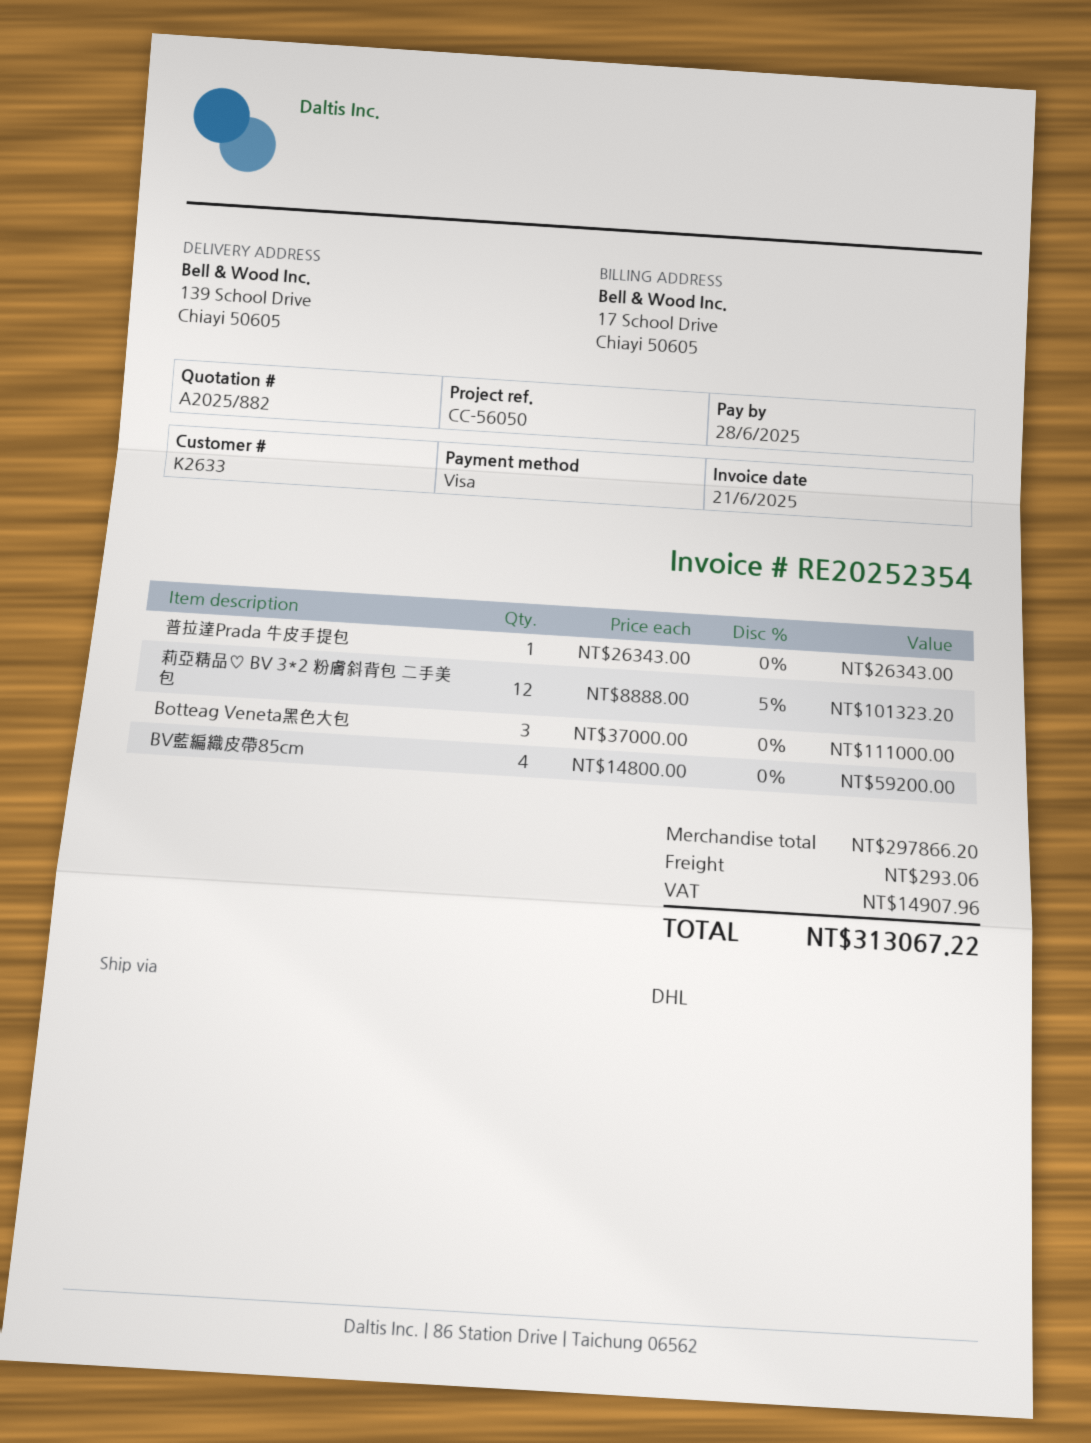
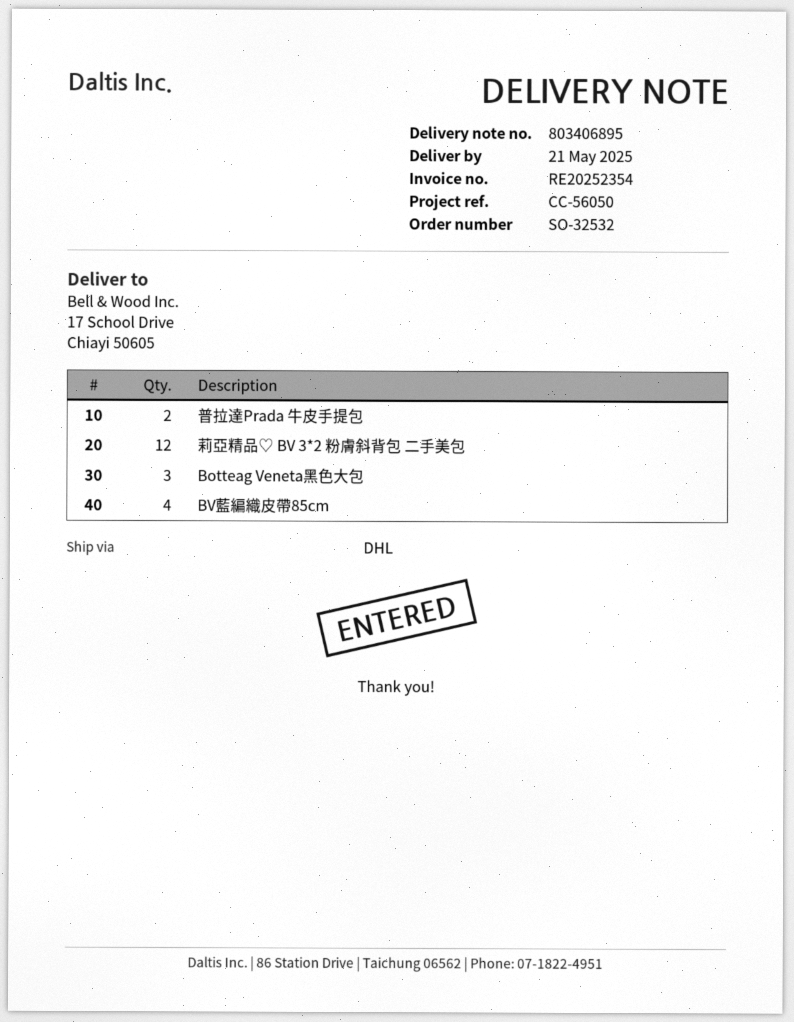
ship to: 139 School Drive, Chiayi 50605 -> 17 School Drive, Chiayi 50605
普拉達Prada 牛皮手提包: 1 -> 2

